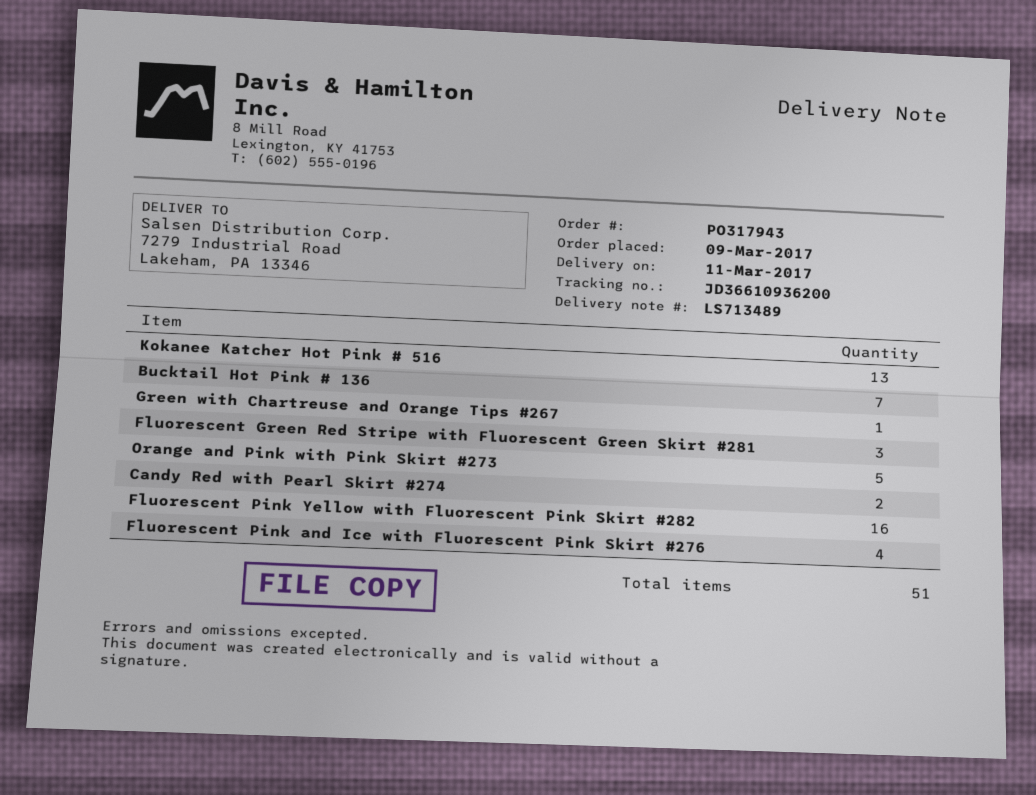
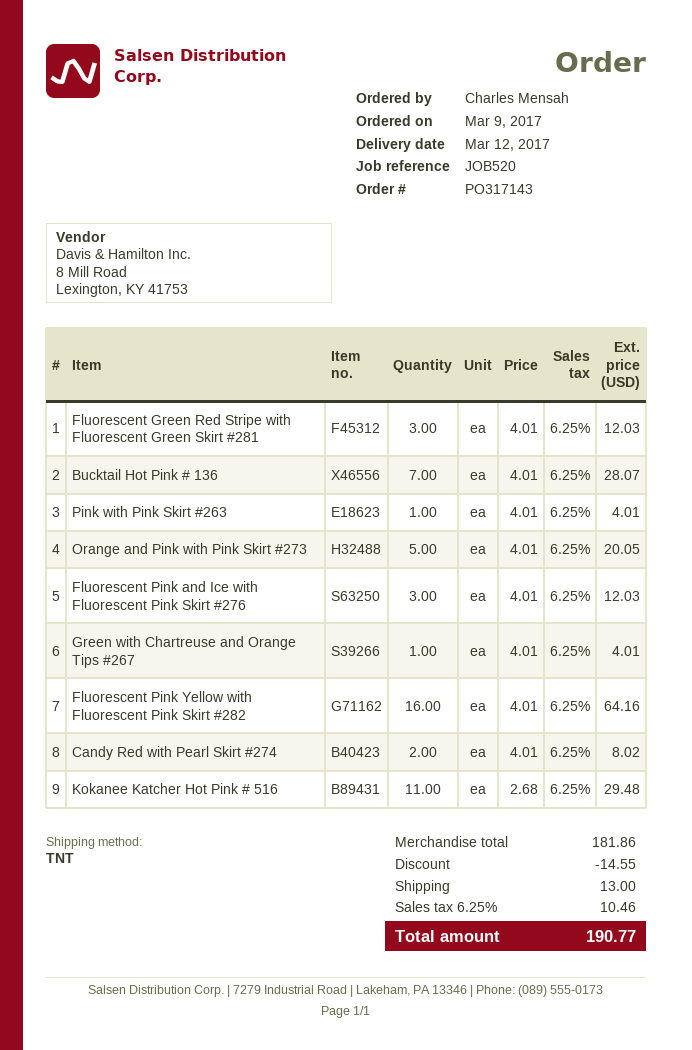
order number: PO317943 -> PO317143
delivery date: 2017-03-11 -> 2017-03-12
Kokanee Katcher Hot Pink # 516: 13 -> 11
Fluorescent Pink and Ice with Fluorescent Pink Skirt #276: 4 -> 3
Pink with Pink Skirt #263: none -> 1

